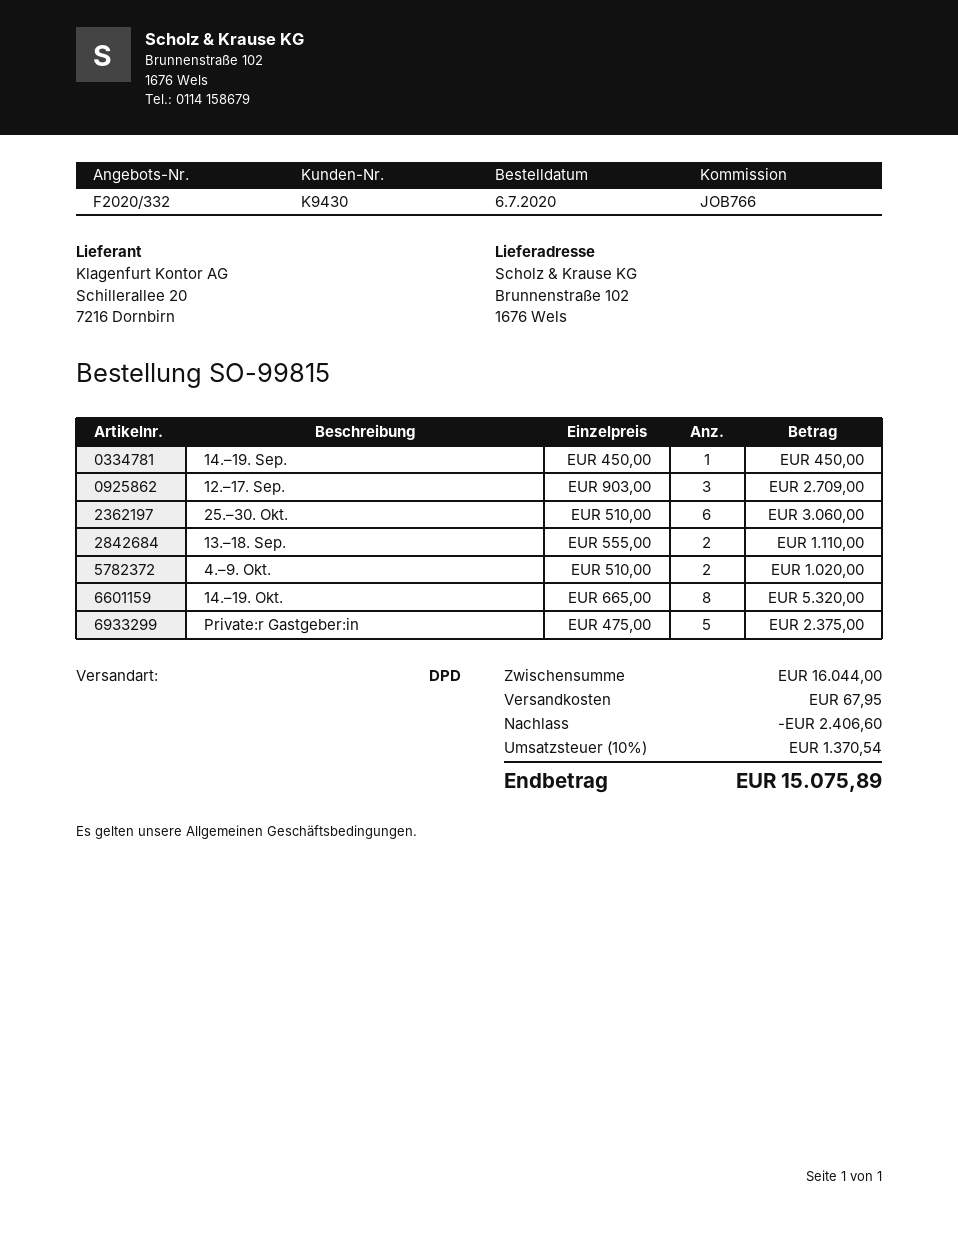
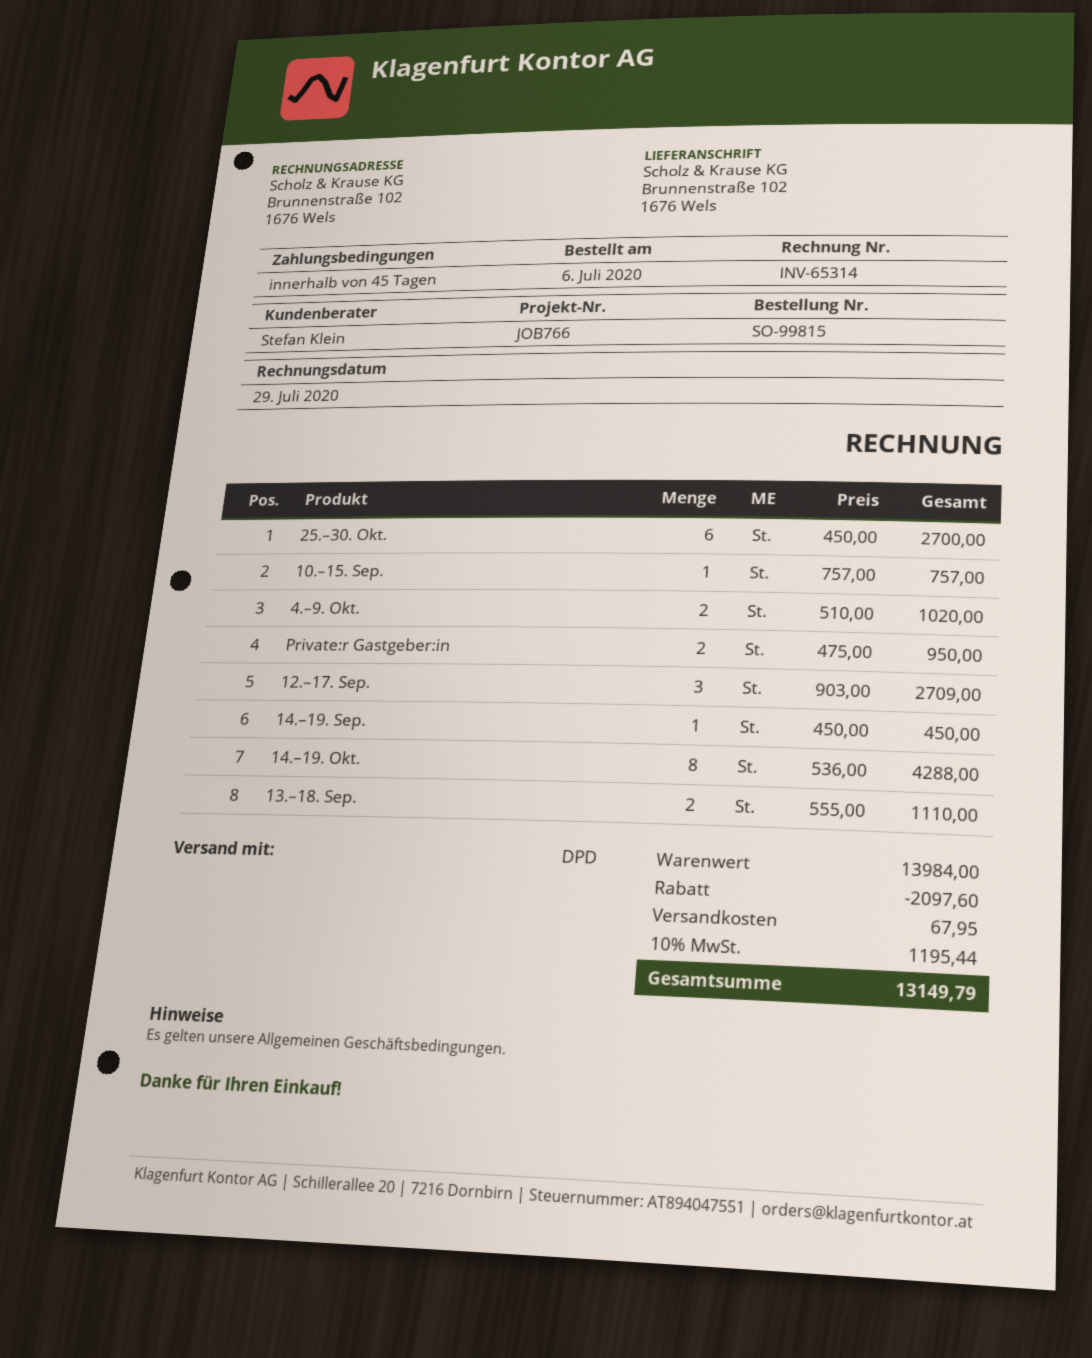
25.–30. Okt.: 6 x 510.00 = 3060.00 -> 6 x 450.00 = 2700.00
14.–19. Okt.: 8 x 665.00 = 5320.00 -> 8 x 536.00 = 4288.00
Private:r Gastgeber:in: 5 x 475.00 = 2375.00 -> 2 x 475.00 = 950.00
10.–15. Sep.: none -> 1 x 757.00 = 757.00
subtotal: 16044.00 -> 13984.00
discount: 2406.60 -> 2097.60
tax: 10% = 1370.54 -> 10% = 1195.44
total: 15075.89 -> 13149.79

